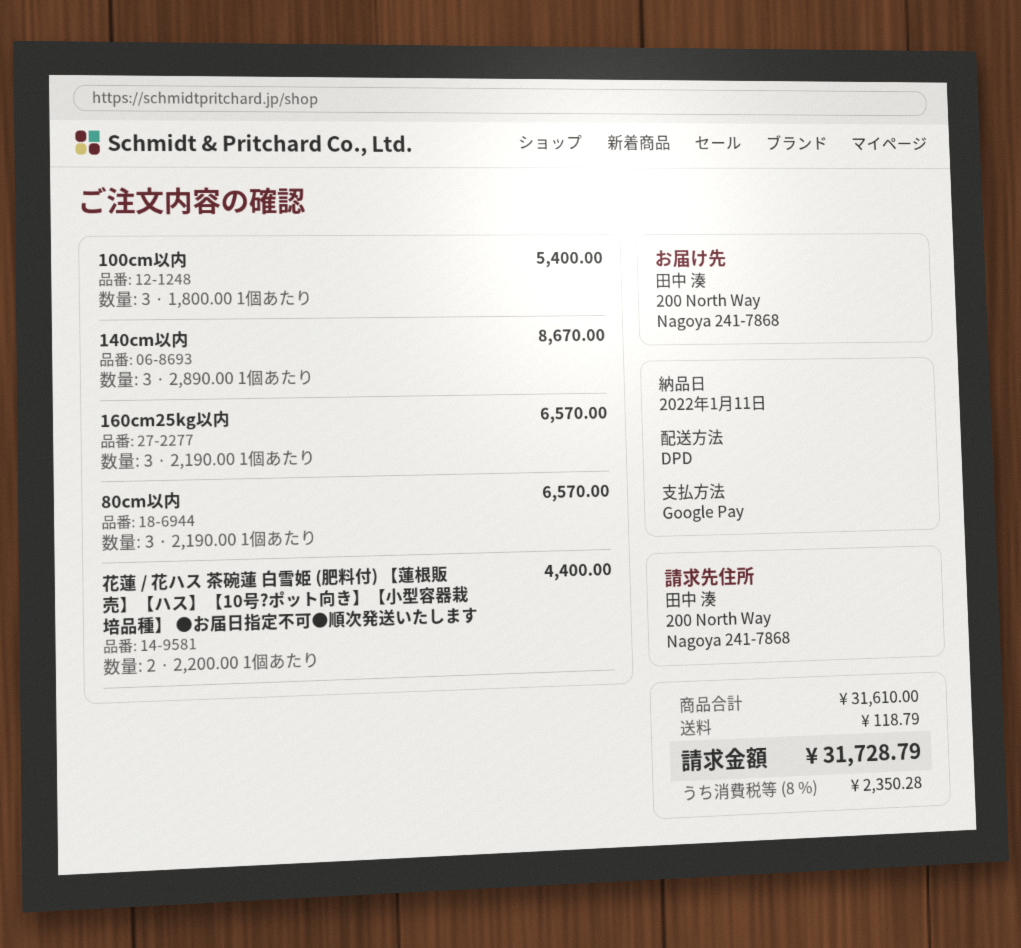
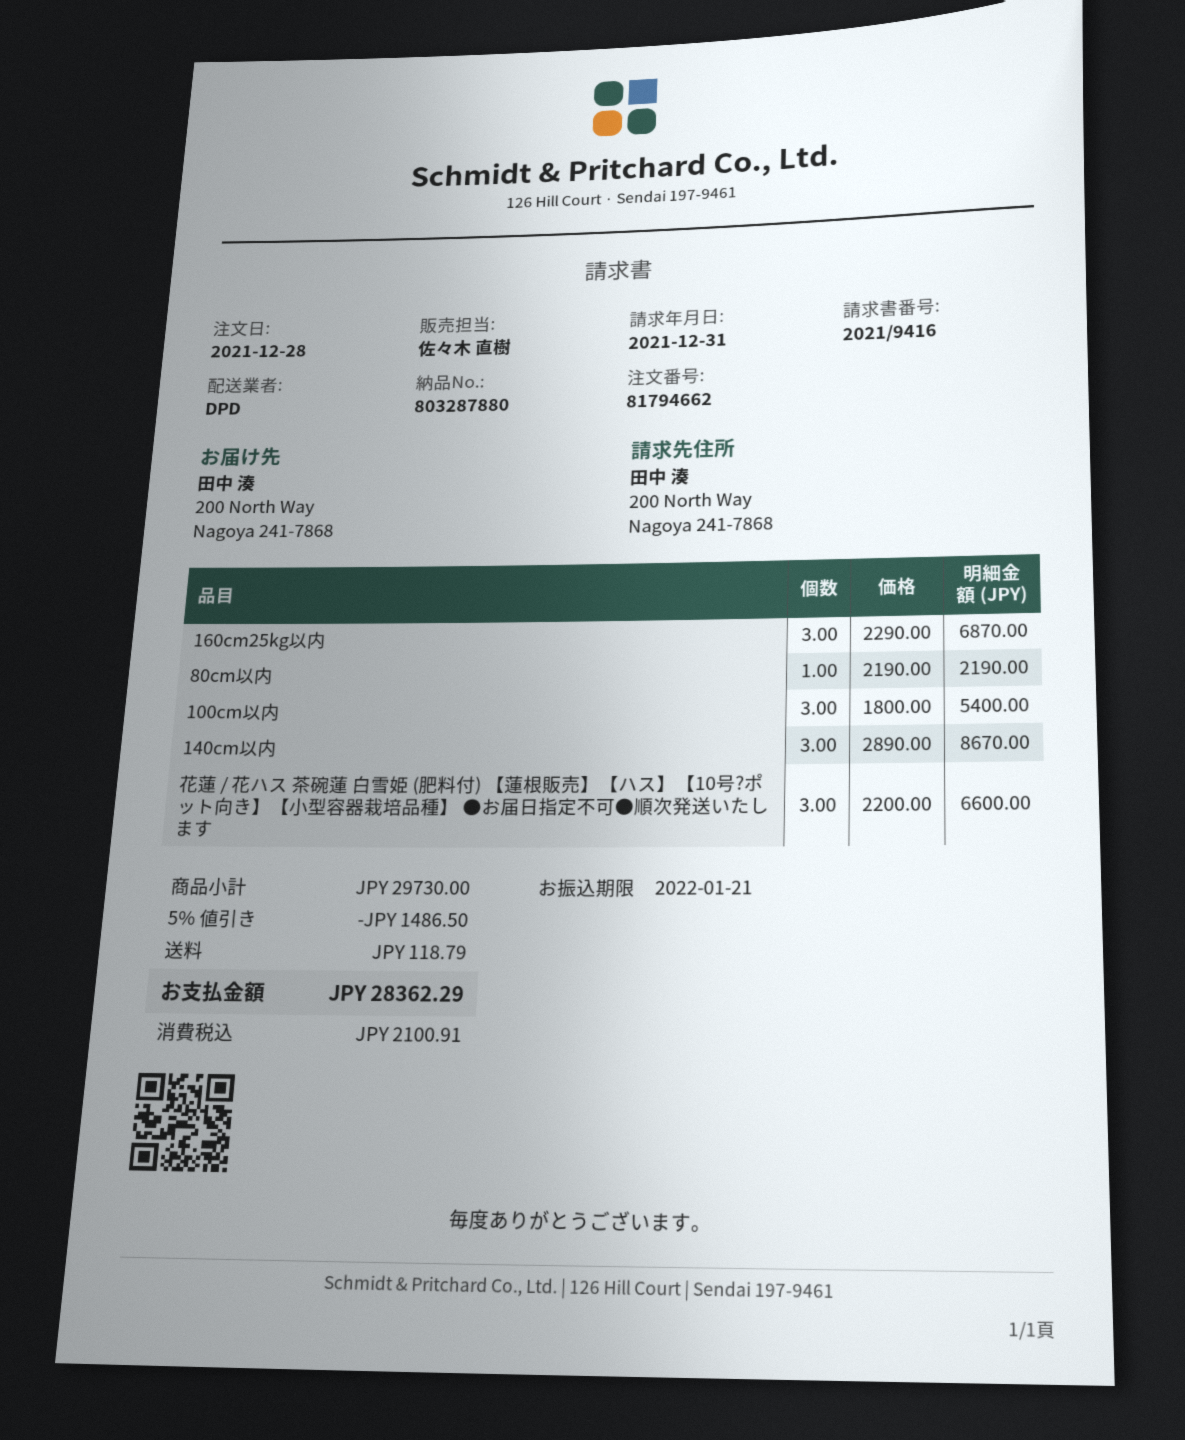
160cm25kg以内: 3 x 2190.00 = 6570.00 -> 3 x 2290.00 = 6870.00
80cm以内: 3 x 2190.00 = 6570.00 -> 1 x 2190.00 = 2190.00
花蓮 / 花ハス 茶碗蓮 白雪姫 (肥料付) 【蓮根販売】【ハス】【10号?ポット向き】【小型容器栽培品種】 ●お届日指定不可●順次発送いたします: 2 x 2200.00 = 4400.00 -> 3 x 2200.00 = 6600.00
subtotal: 31610.00 -> 29730.00
discount: none -> 5% = 1486.50
tax: 2350.28 -> 2100.91
total: 31728.79 -> 28362.29

